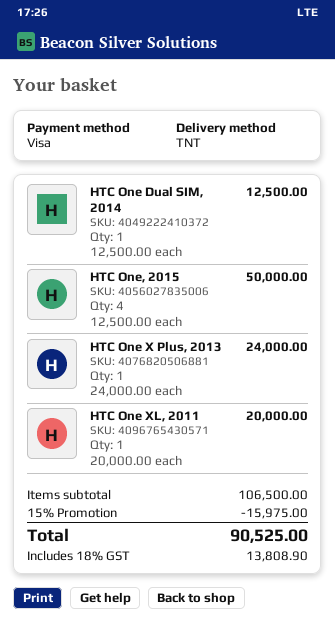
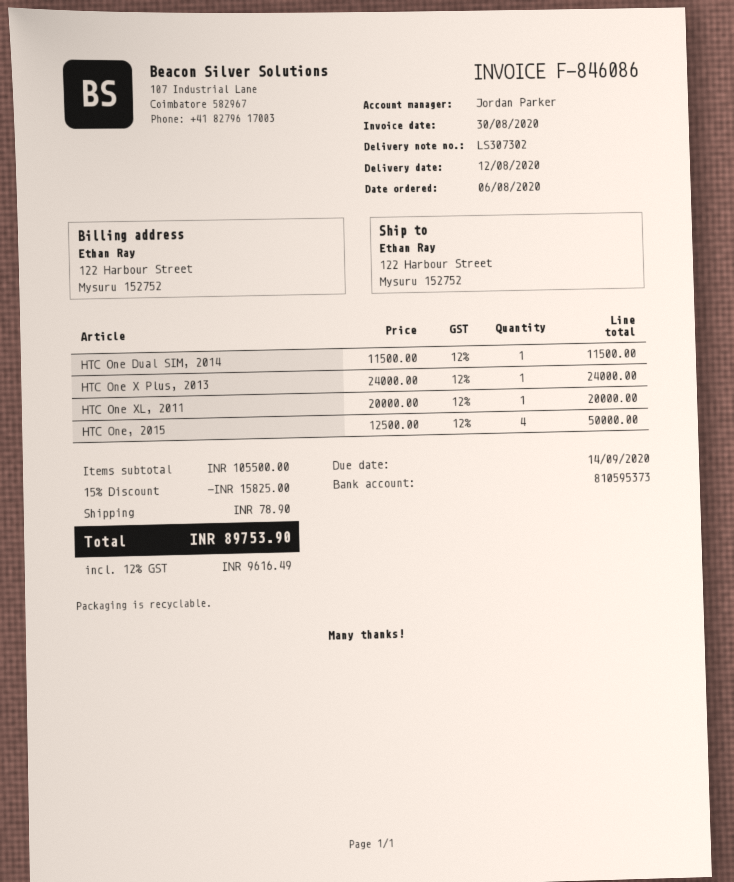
HTC One Dual SIM, 2014: 1 x 12500.00 = 12500.00 -> 1 x 11500.00 = 11500.00
subtotal: 106500.00 -> 105500.00
discount: 15% = 15975.00 -> 15% = 15825.00
shipping: none -> 78.90
tax: 18% = 13808.90 -> 12% = 9616.49
total: 90525.00 -> 89753.90

